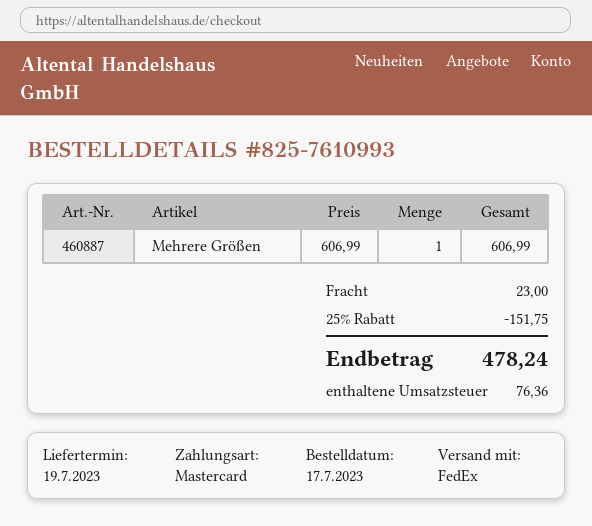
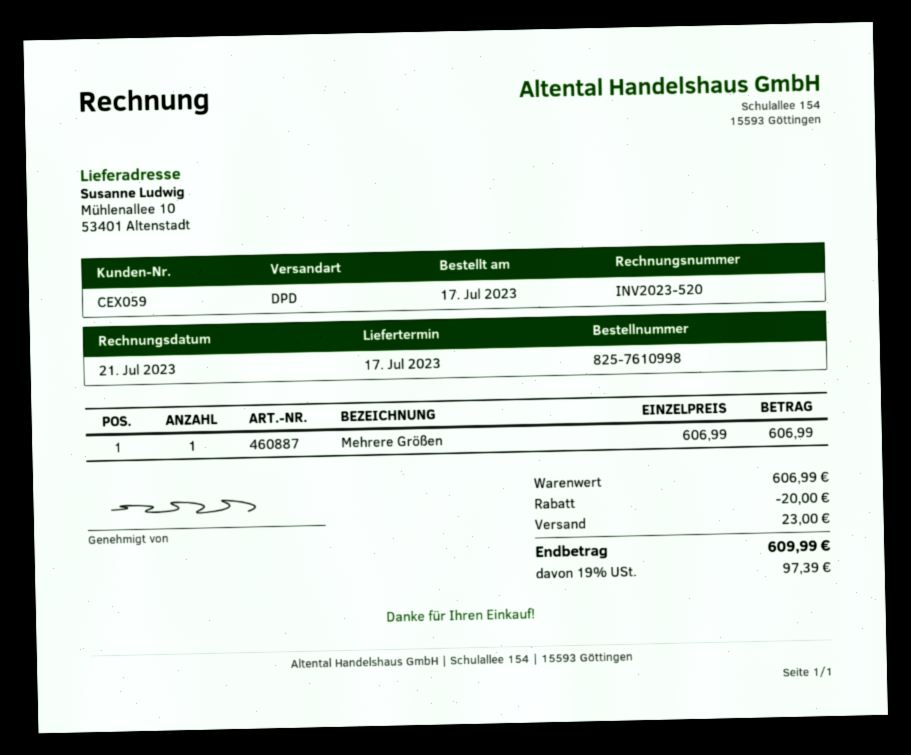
order number: 825-7610993 -> 825-7610998
delivery date: 2023-07-19 -> 2023-07-17
shipping method: FedEx -> DPD
discount: 151.75 -> 20.00
tax: 76.36 -> 97.39
total: 478.24 -> 609.99

